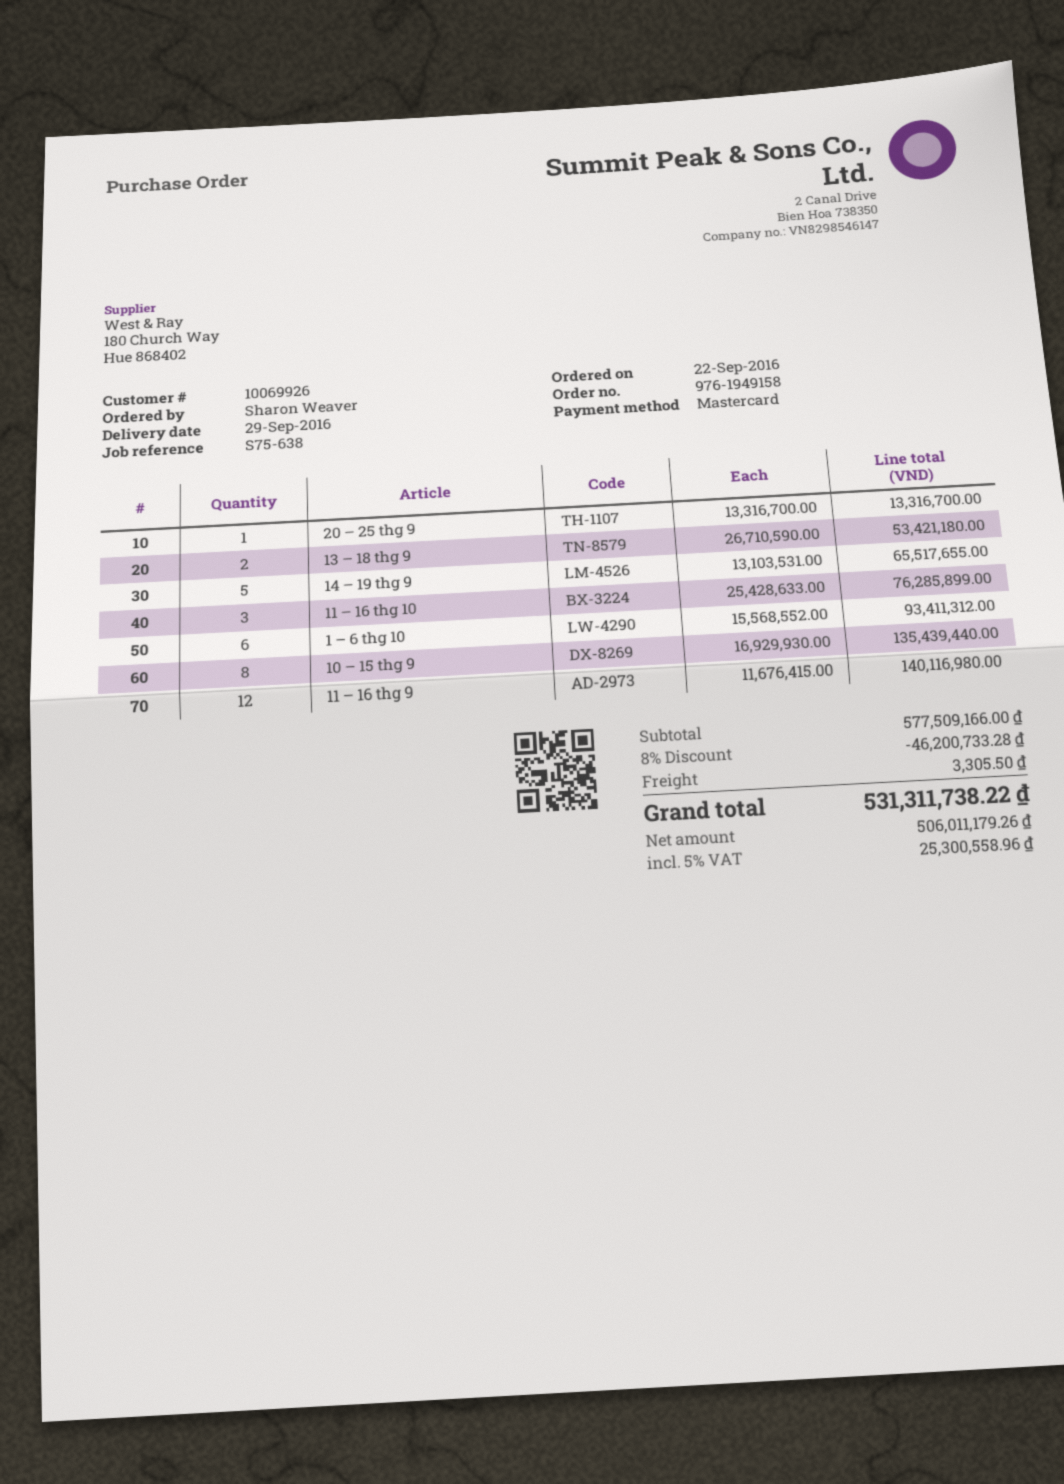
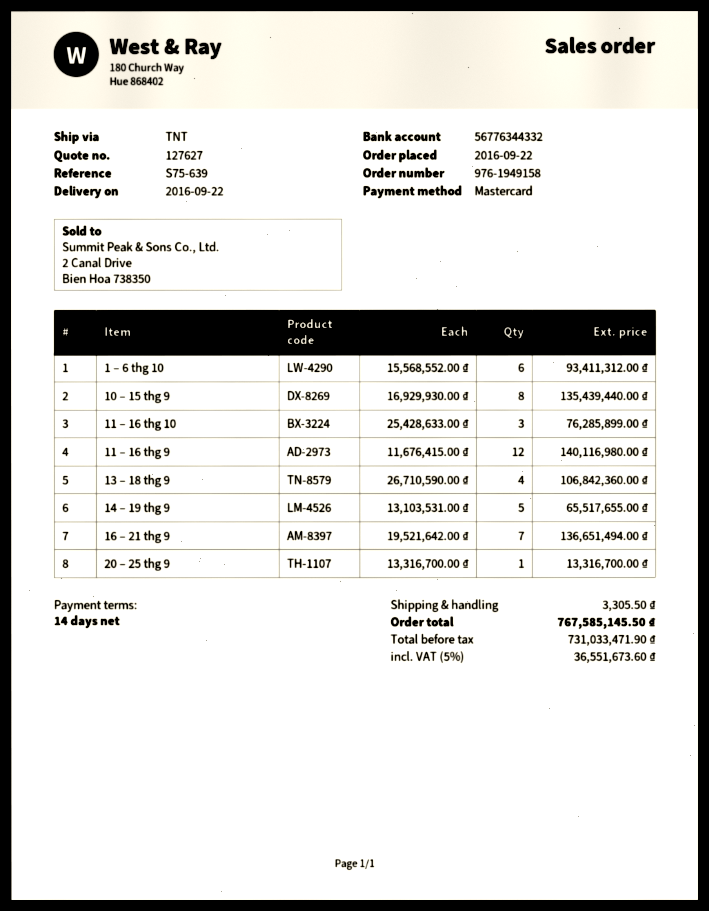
delivery date: 2016-09-29 -> 2016-09-22
reference: S75-638 -> S75-639
13 – 18 thg 9: 2 x 26710590.00 = 53421180.00 -> 4 x 26710590.00 = 106842360.00
16 – 21 thg 9: none -> 7 x 19521642.00 = 136651494.00
discount: 8% = 46200733.28 -> none
net: 506011179.26 -> 731033471.90
tax: 5% = 25300558.96 -> 5% = 36551673.60
total: 531311738.22 -> 767585145.50

